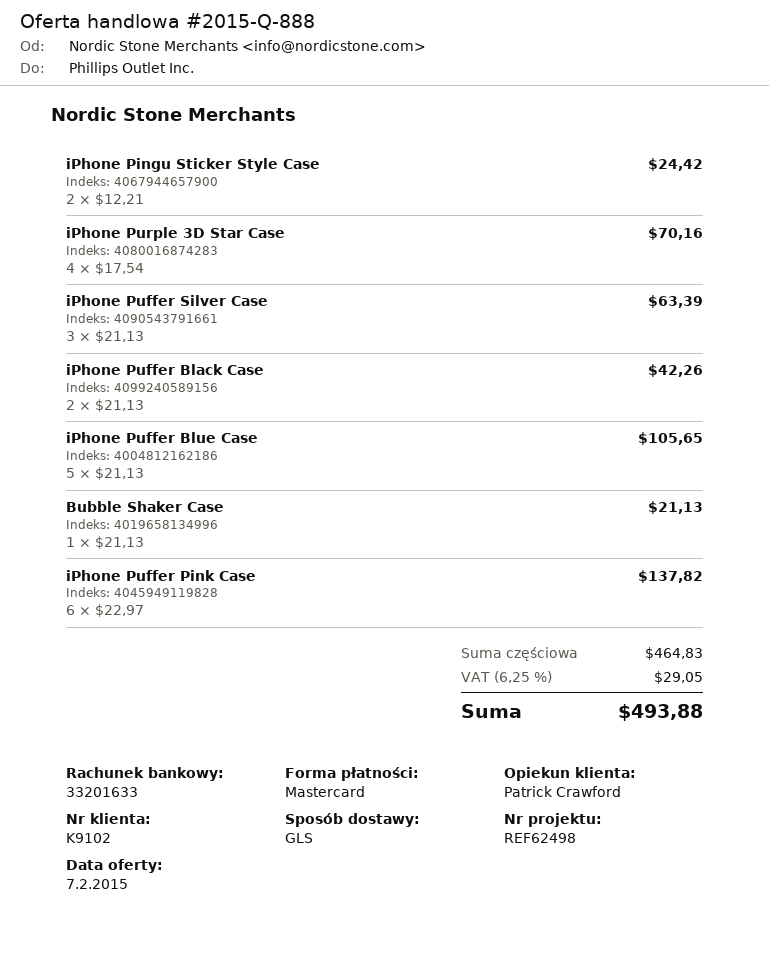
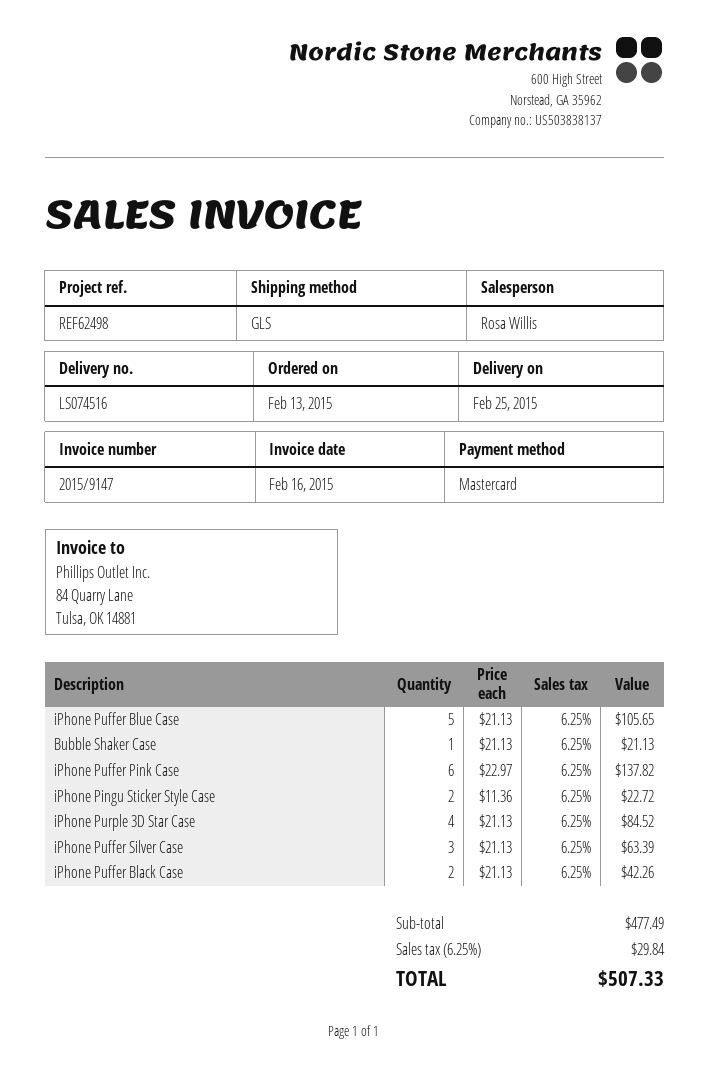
sales rep: Patrick Crawford -> Rosa Willis
iPhone Pingu Sticker Style Case: 2 x 12.21 = 24.42 -> 2 x 11.36 = 22.72
iPhone Purple 3D Star Case: 4 x 17.54 = 70.16 -> 4 x 21.13 = 84.52
subtotal: 464.83 -> 477.49
tax: 6.25% = 29.05 -> 6.25% = 29.84
total: 493.88 -> 507.33

